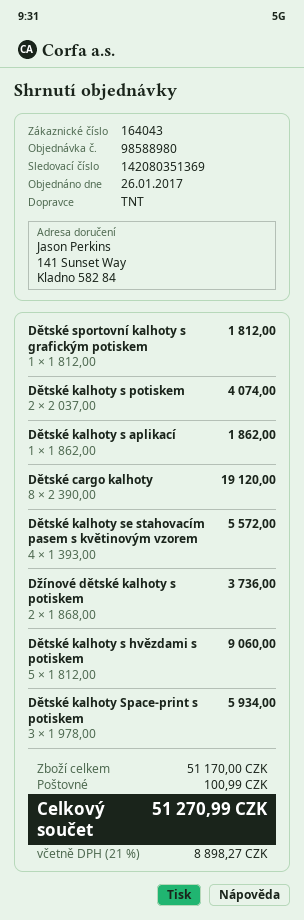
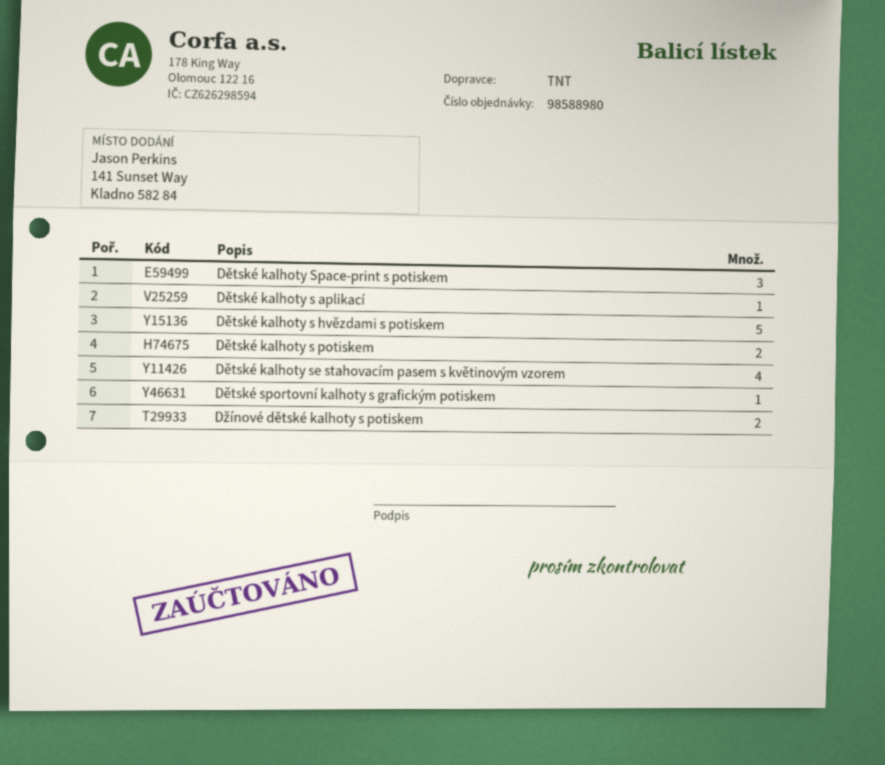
Dětské cargo kalhoty: 8 -> none

